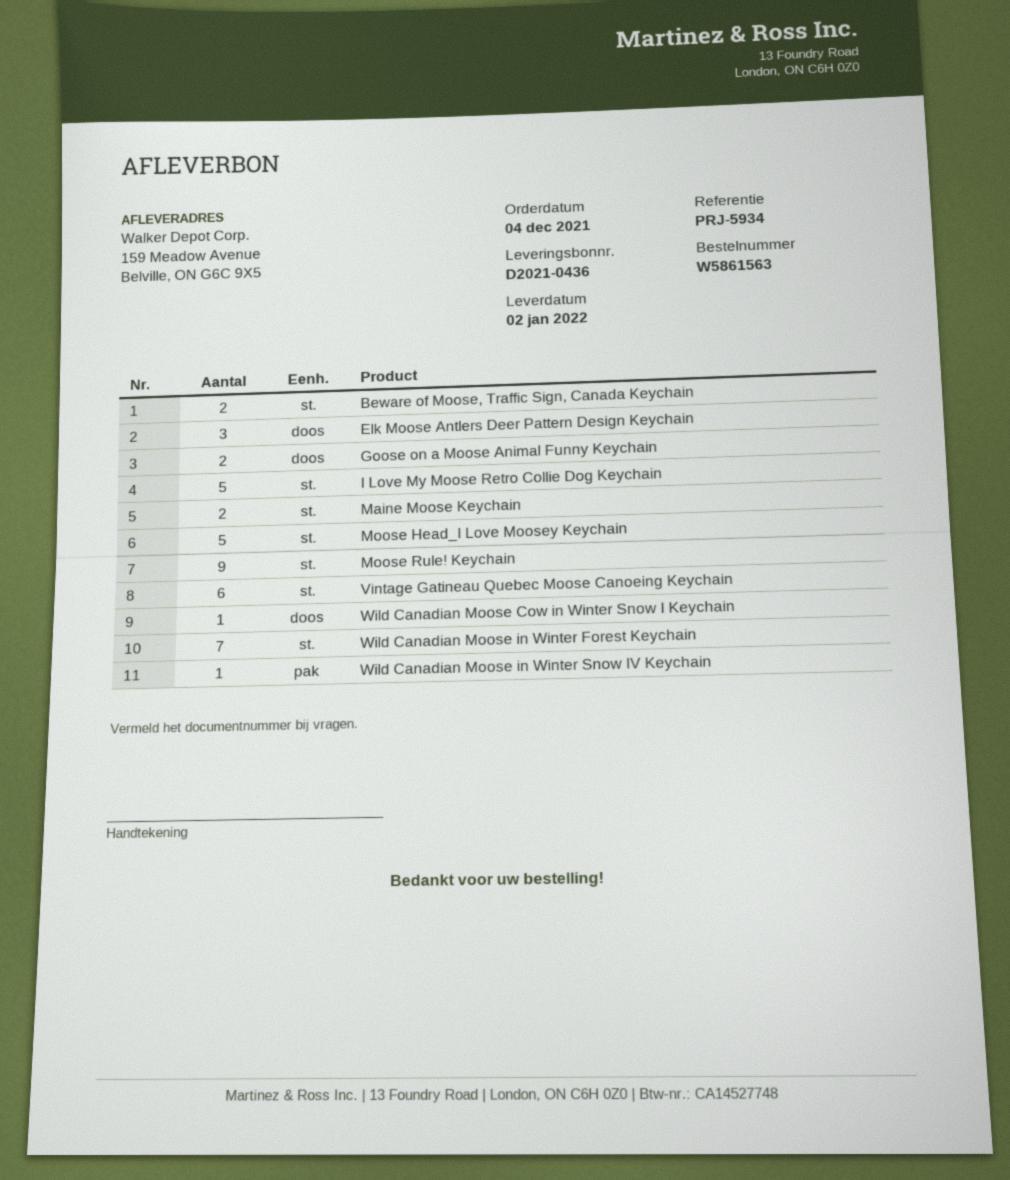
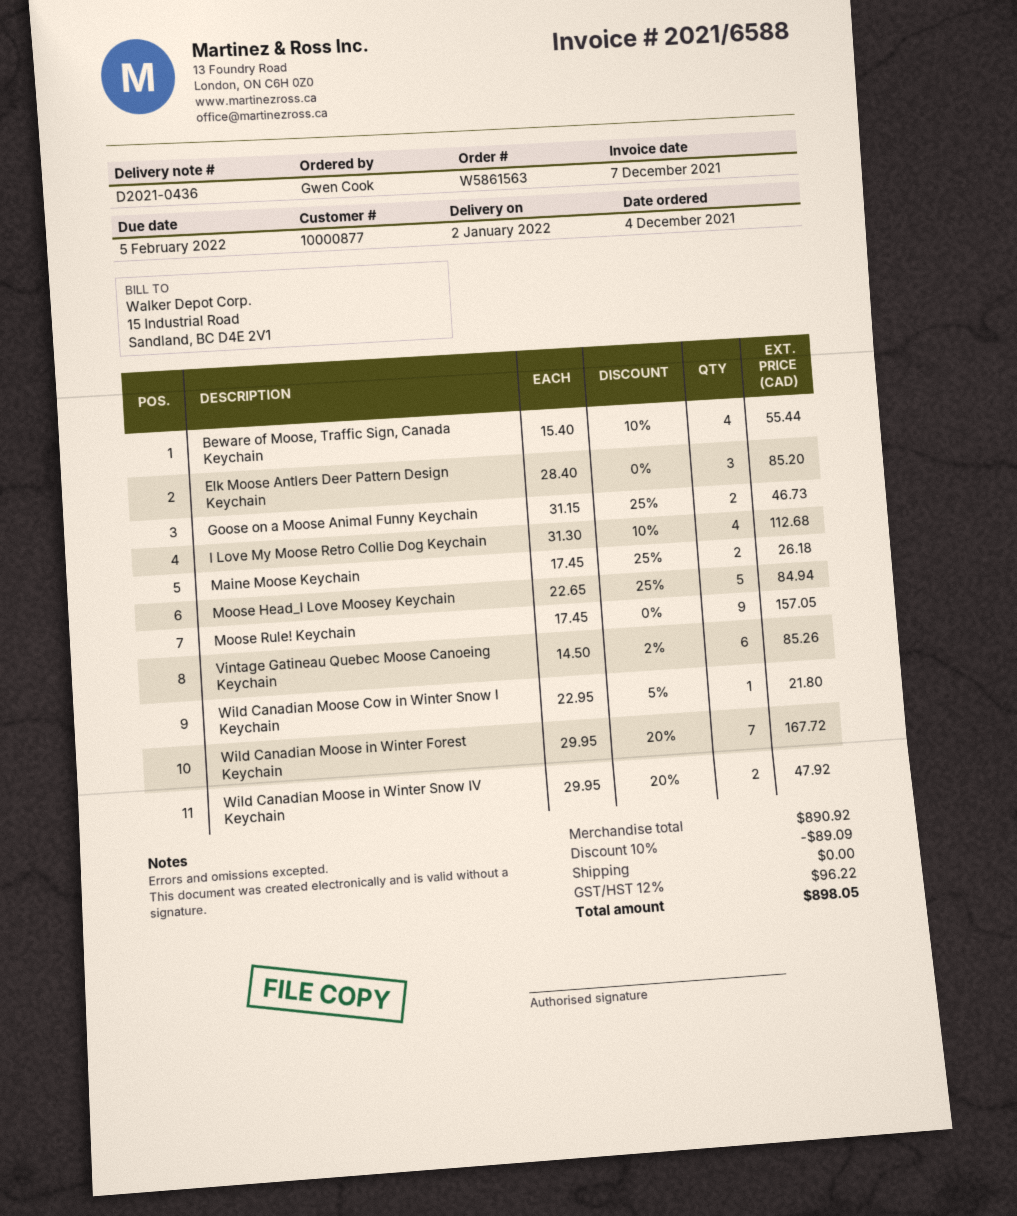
Beware of Moose, Traffic Sign, Canada Keychain: 2 -> 4
I Love My Moose Retro Collie Dog Keychain: 5 -> 4
Wild Canadian Moose in Winter Snow IV Keychain: 1 -> 2

